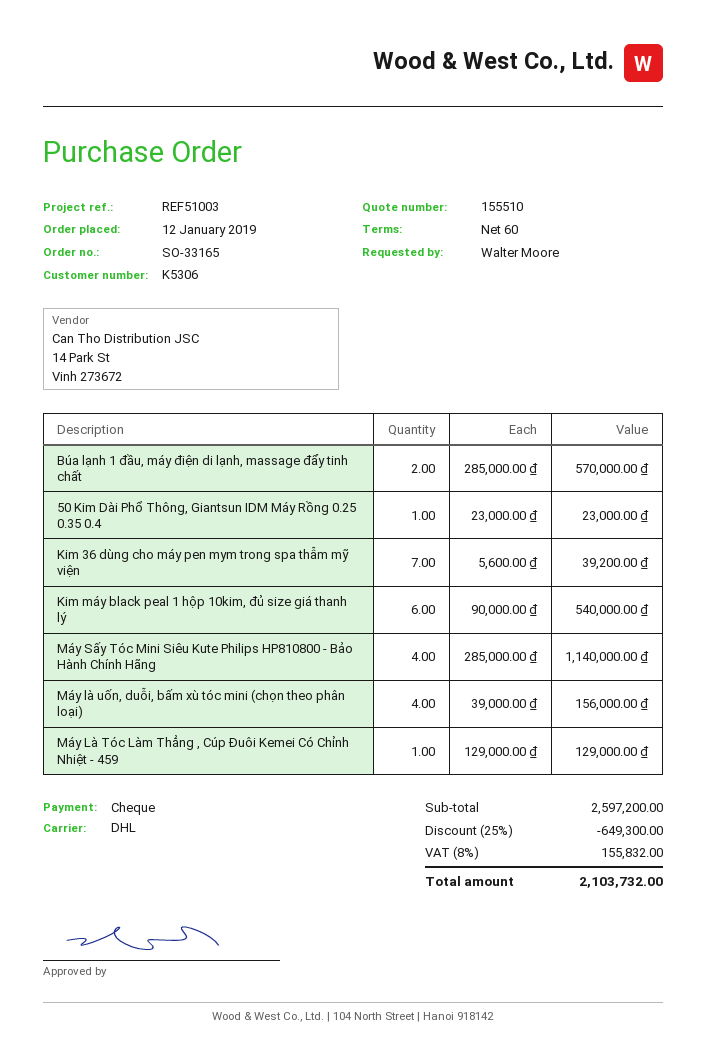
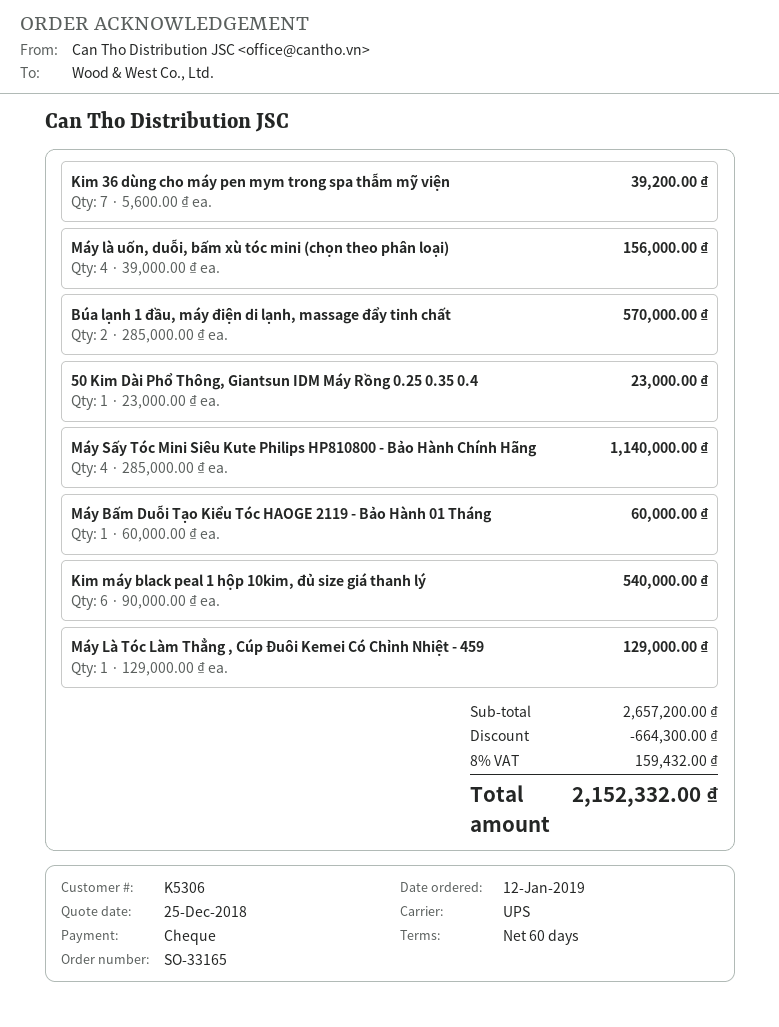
shipping method: DHL -> UPS
Máy Bấm Duỗi Tạo Kiểu Tóc HAOGE 2119 - Bảo Hành 01 Tháng: none -> 1 x 60000.00 = 60000.00
subtotal: 2597200.00 -> 2657200.00
discount: 649300.00 -> 664300.00
tax: 8% = 155832.00 -> 8% = 159432.00
total: 2103732.00 -> 2152332.00

